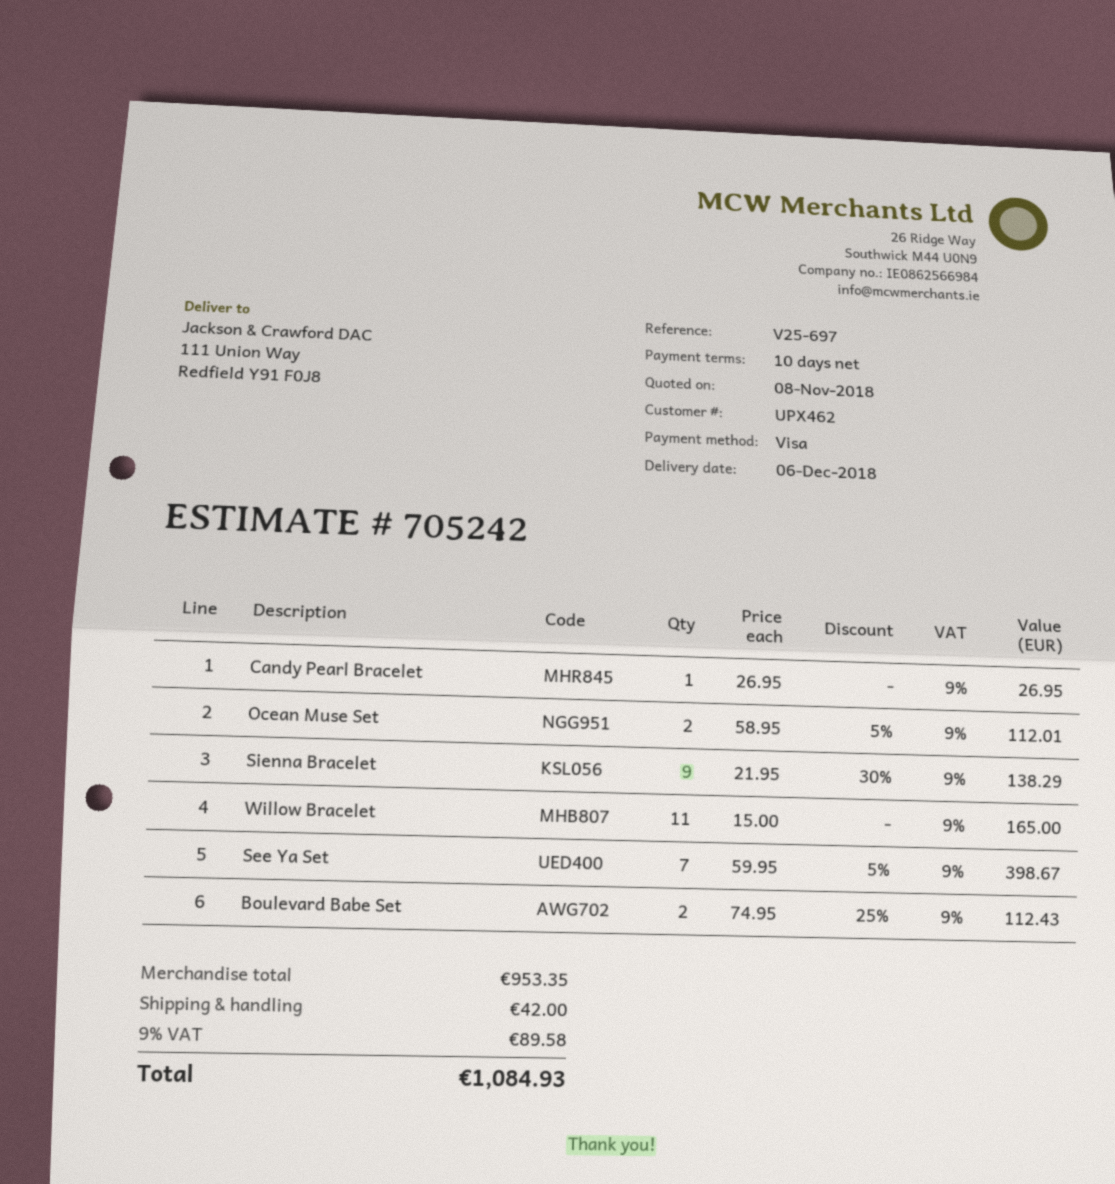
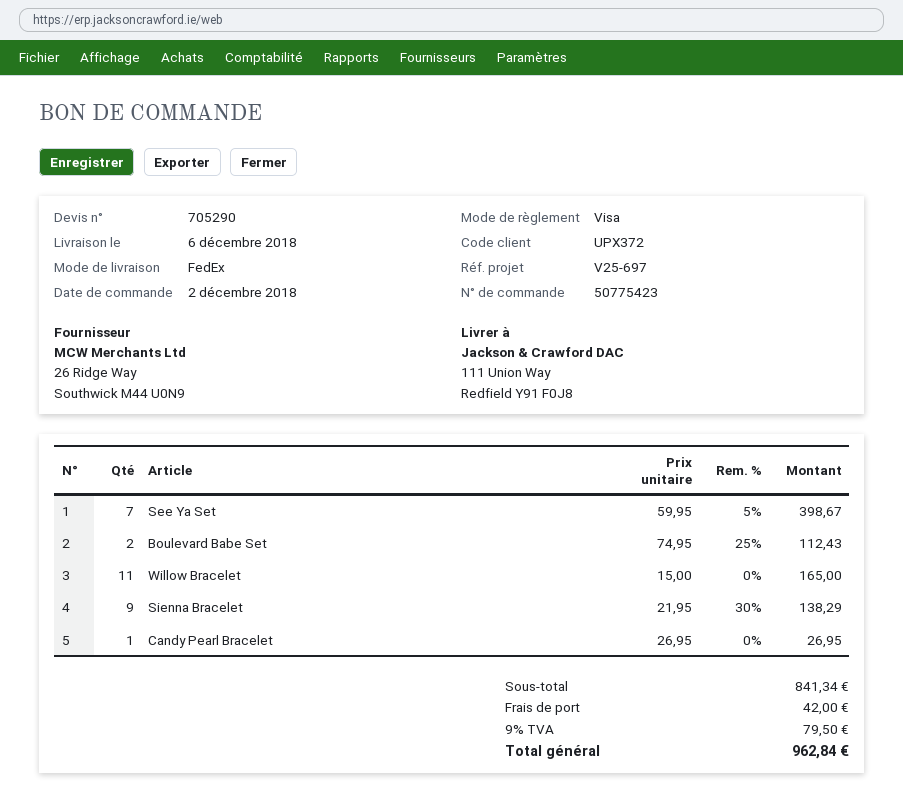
quote number: 705242 -> 705290
customer number: UPX462 -> UPX372
Ocean Muse Set: 2 x 58.95 - 5% = 112.01 -> none
subtotal: 953.35 -> 841.34
tax: 9% = 89.58 -> 9% = 79.50
total: 1084.93 -> 962.84

